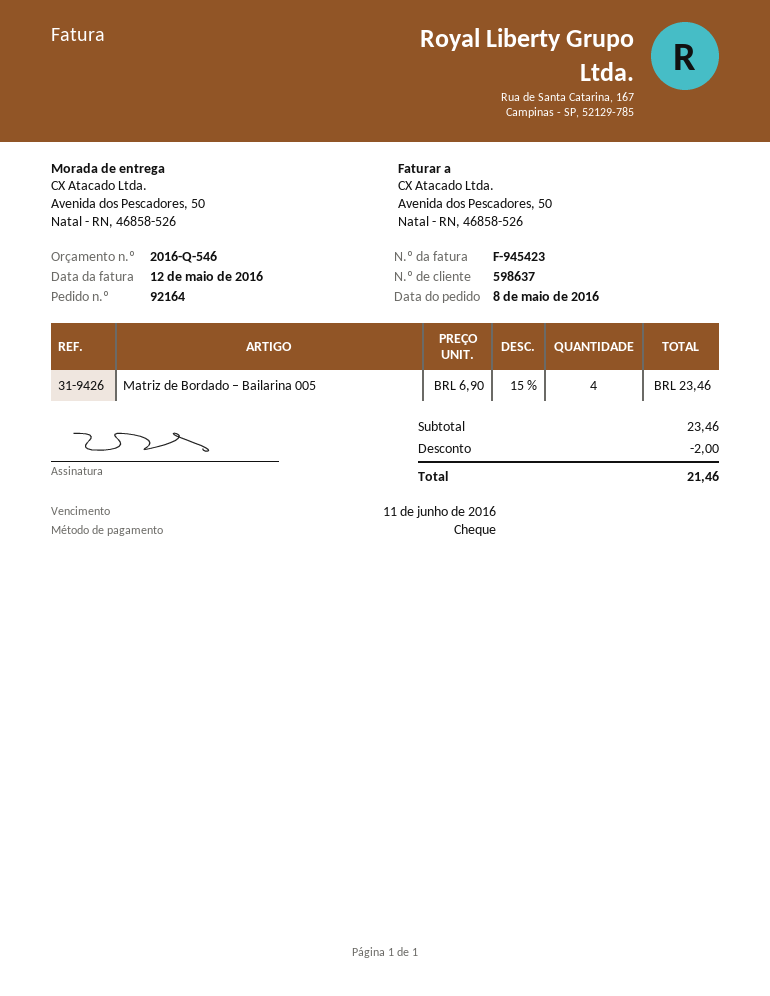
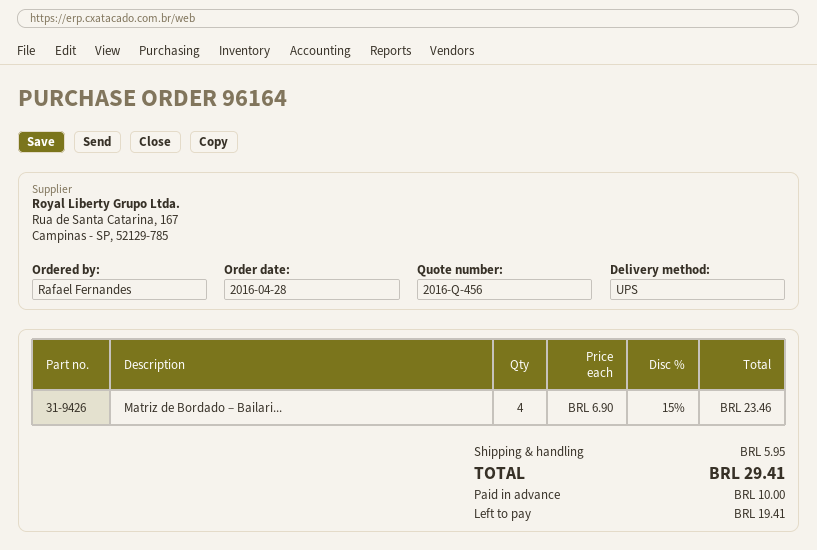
quote number: 2016-Q-546 -> 2016-Q-456
order number: 92164 -> 96164
order date: 2016-05-08 -> 2016-04-28
discount: 2.00 -> none
shipping: none -> 5.95
total: 21.46 -> 29.41

